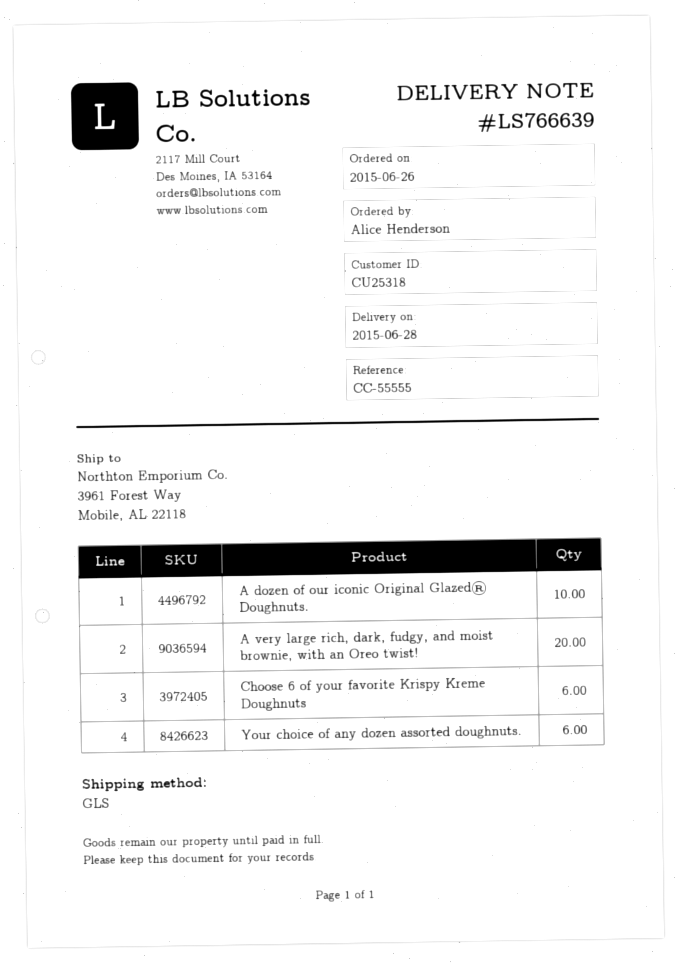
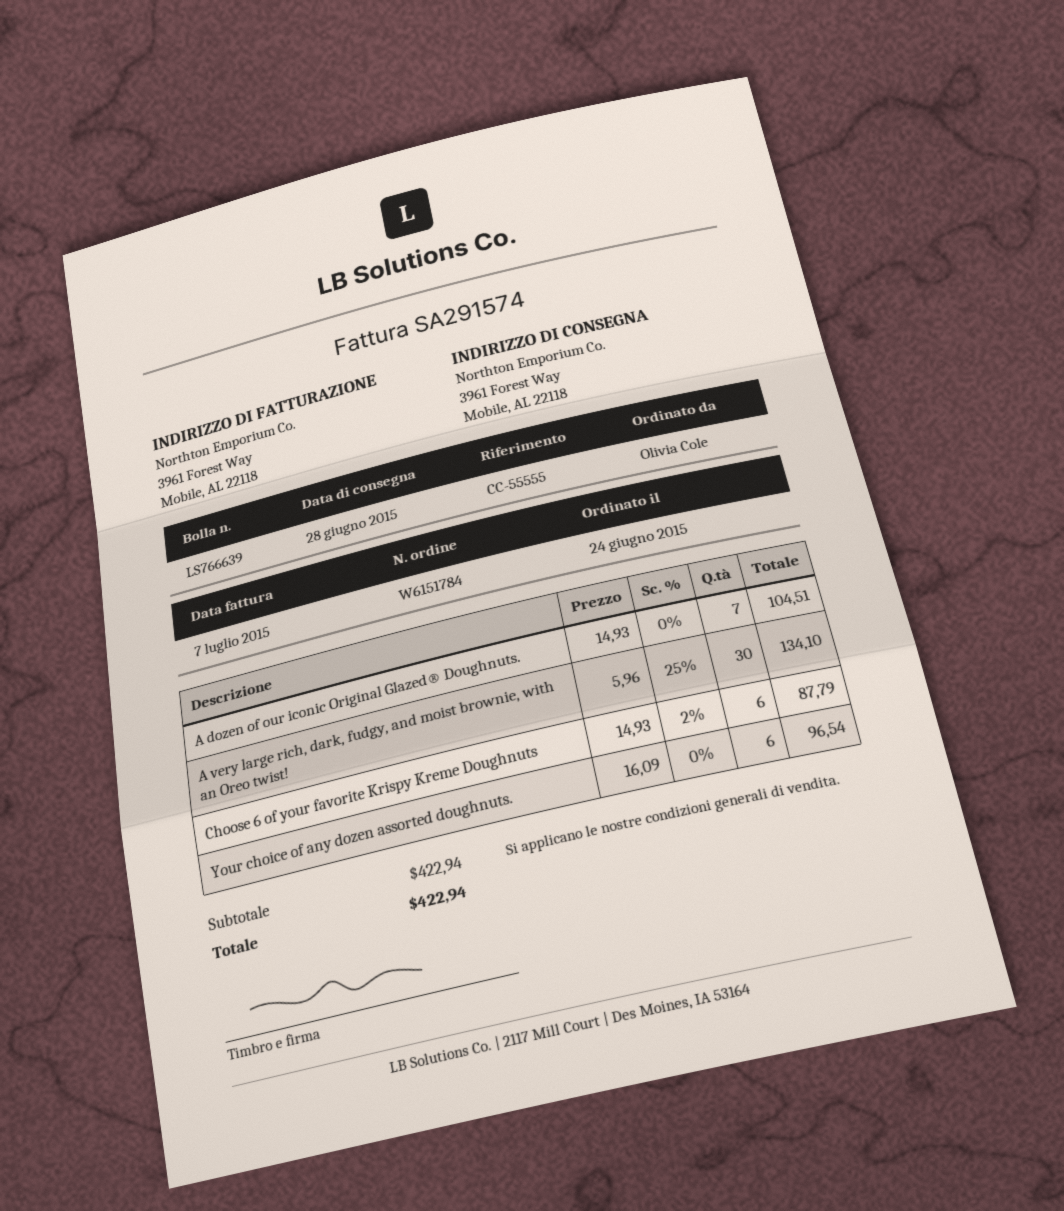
order date: 2015-06-26 -> 2015-06-24
ordered by: Alice Henderson -> Olivia Cole
A dozen of our iconic Original Glazed® Doughnuts.: 10 -> 7
A very large rich, dark, fudgy, and moist brownie, with an Oreo twist!: 20 -> 30

